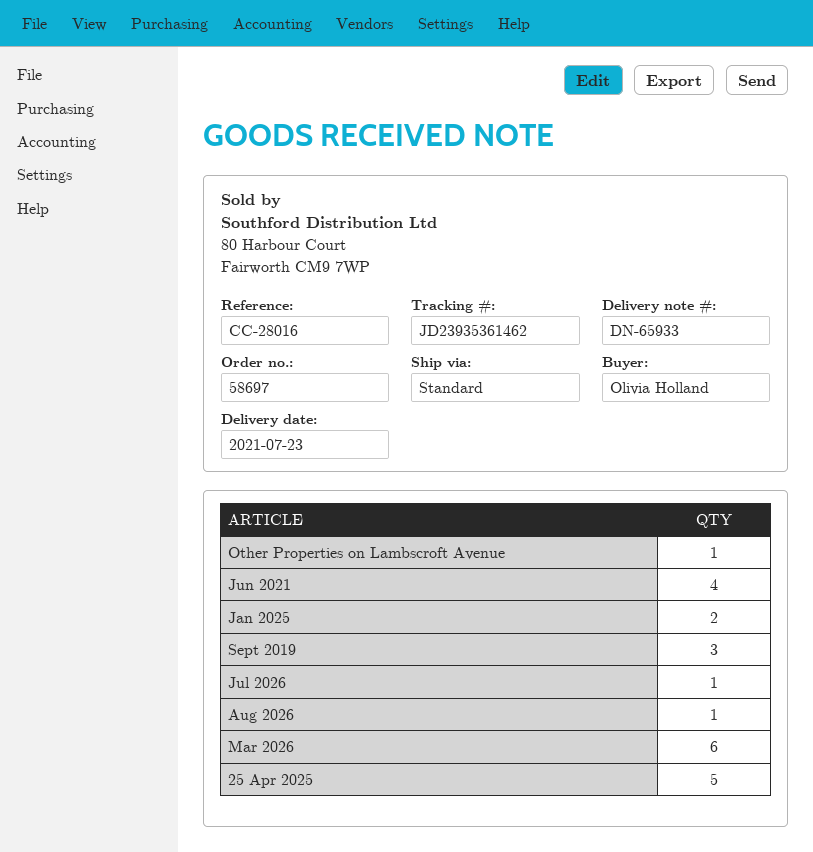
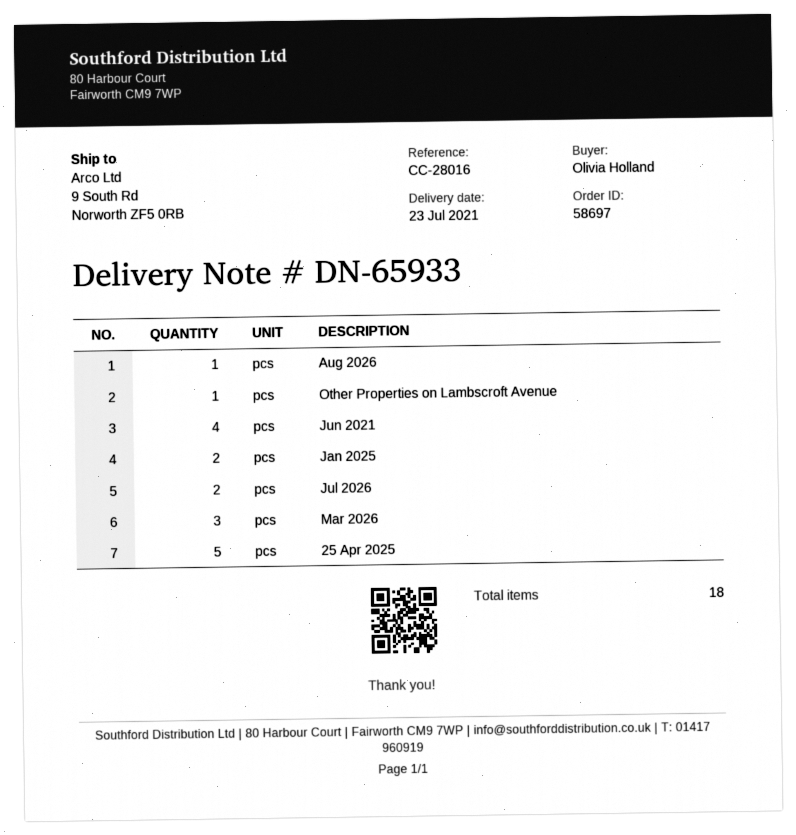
Sept 2019: 3 -> none
Jul 2026: 1 -> 2
Mar 2026: 6 -> 3

